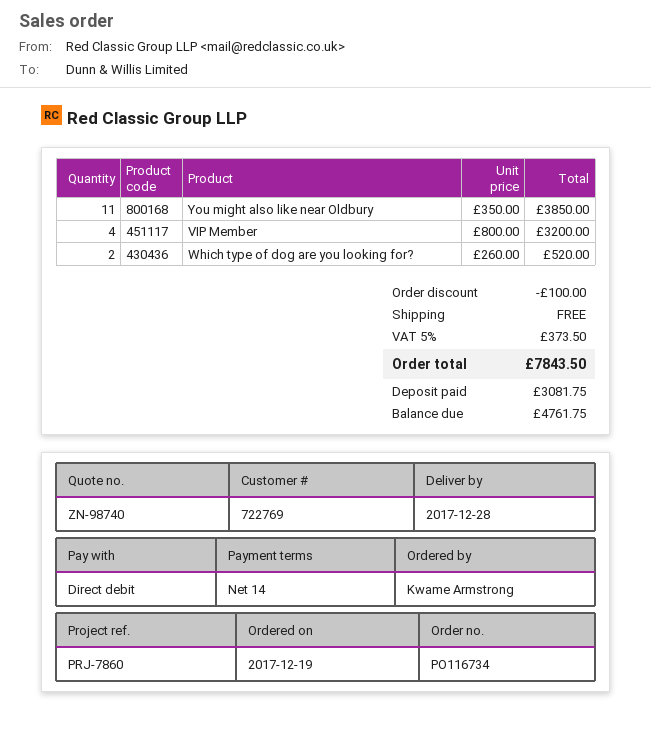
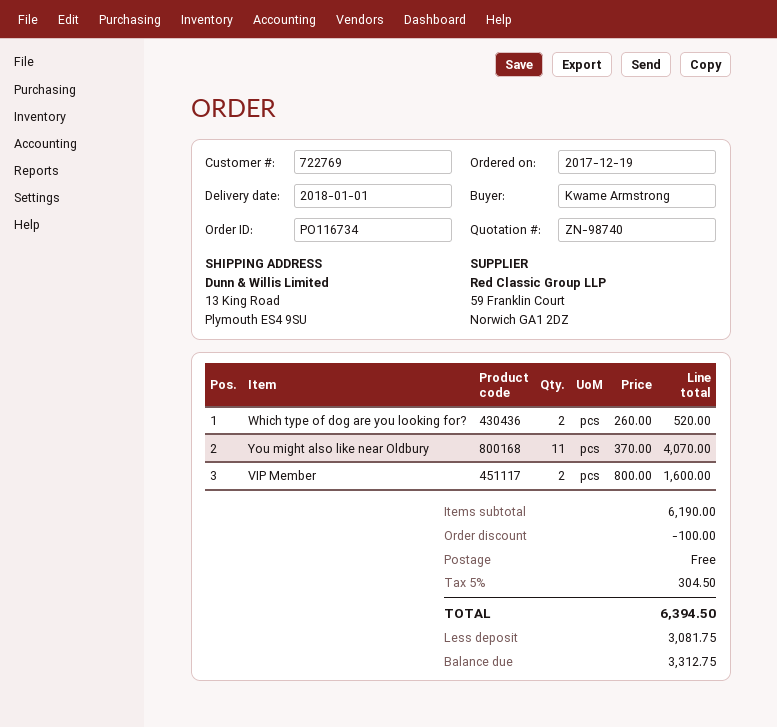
delivery date: 2017-12-28 -> 2018-01-01
You might also like near Oldbury: 11 x 350.00 = 3850.00 -> 11 x 370.00 = 4070.00
VIP Member: 4 x 800.00 = 3200.00 -> 2 x 800.00 = 1600.00
tax: 5% = 373.50 -> 5% = 304.50
total: 7843.50 -> 6394.50
balance: 4761.75 -> 3312.75

